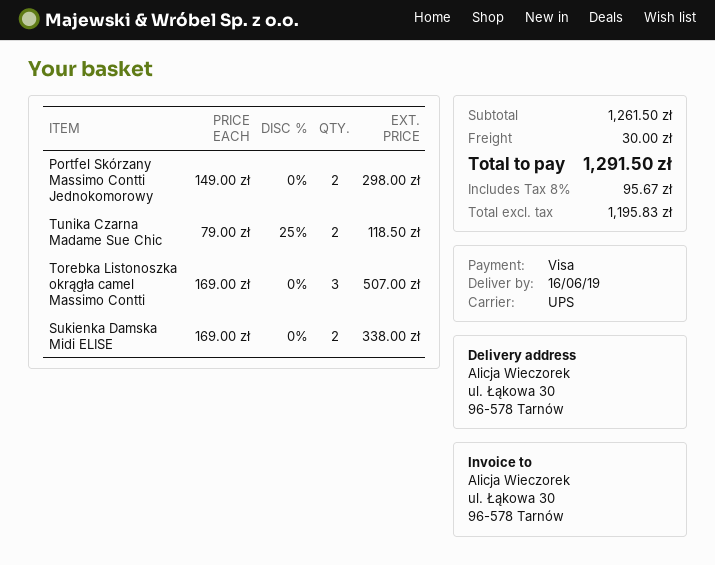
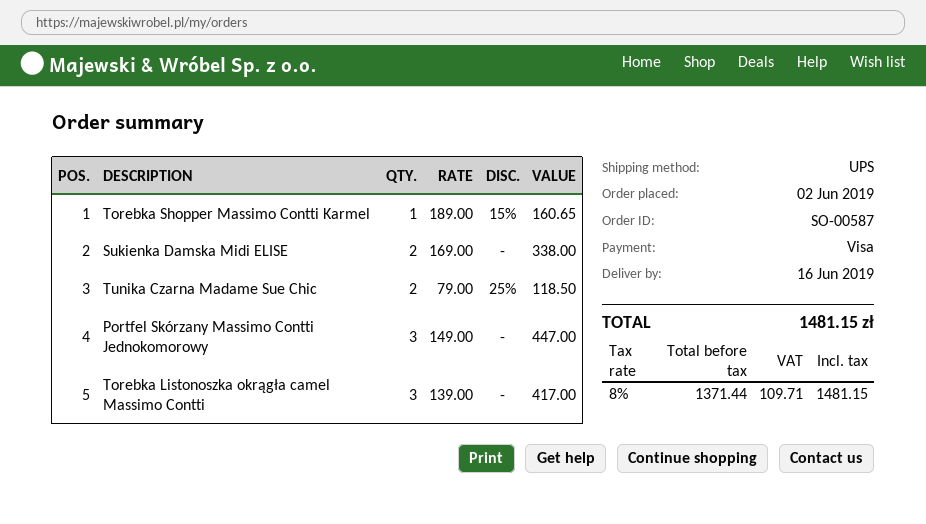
Portfel Skórzany Massimo Contti Jednokomorowy: 2 x 149.00 = 298.00 -> 3 x 149.00 = 447.00
Torebka Listonoszka okrągła camel Massimo Contti: 3 x 169.00 = 507.00 -> 3 x 139.00 = 417.00
Torebka Shopper Massimo Contti Karmel: none -> 1 x 189.00 - 15% = 160.65
shipping: 30.00 -> none
net: 1195.83 -> 1371.44
tax: 8% = 95.67 -> 8% = 109.71
total: 1291.50 -> 1481.15

